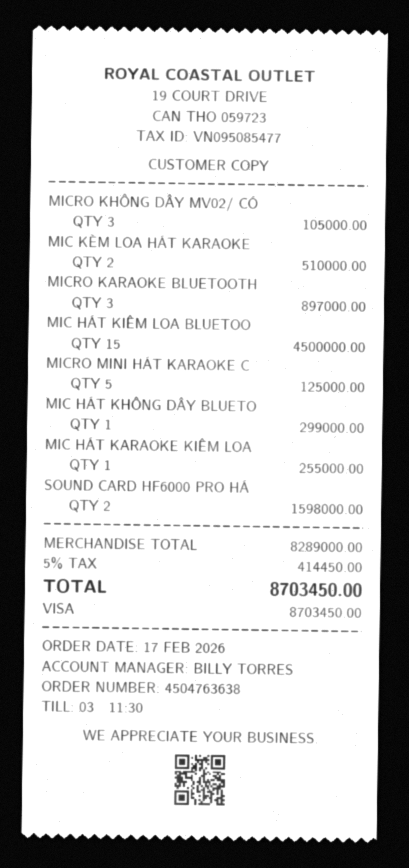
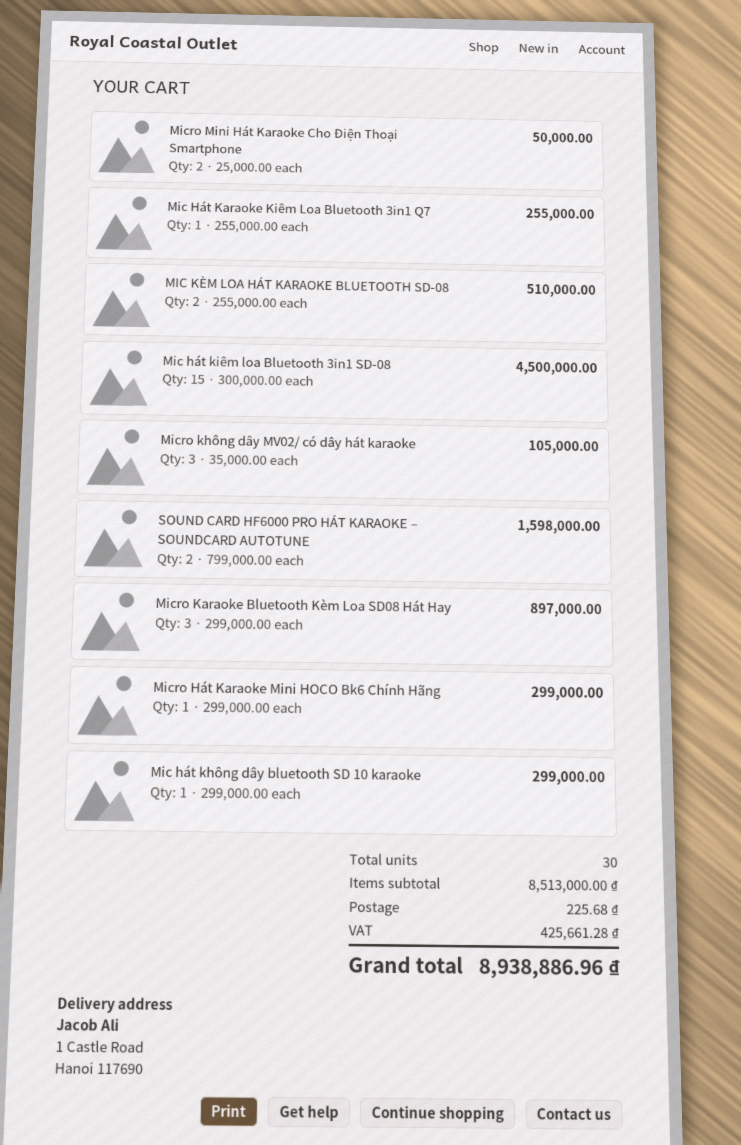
MICRO MINI HÁT KARAOKE C: 5 for 125000.00 -> 2 for 50000.00
Micro Hát Karaoke Mini HOCO Bk6 Chính Hãng: none -> 1 for 299000.00
subtotal: 8289000.00 -> 8513000.00
shipping: none -> 225.68
tax: 414450.00 -> 425661.28
total: 8703450.00 -> 8938886.96

